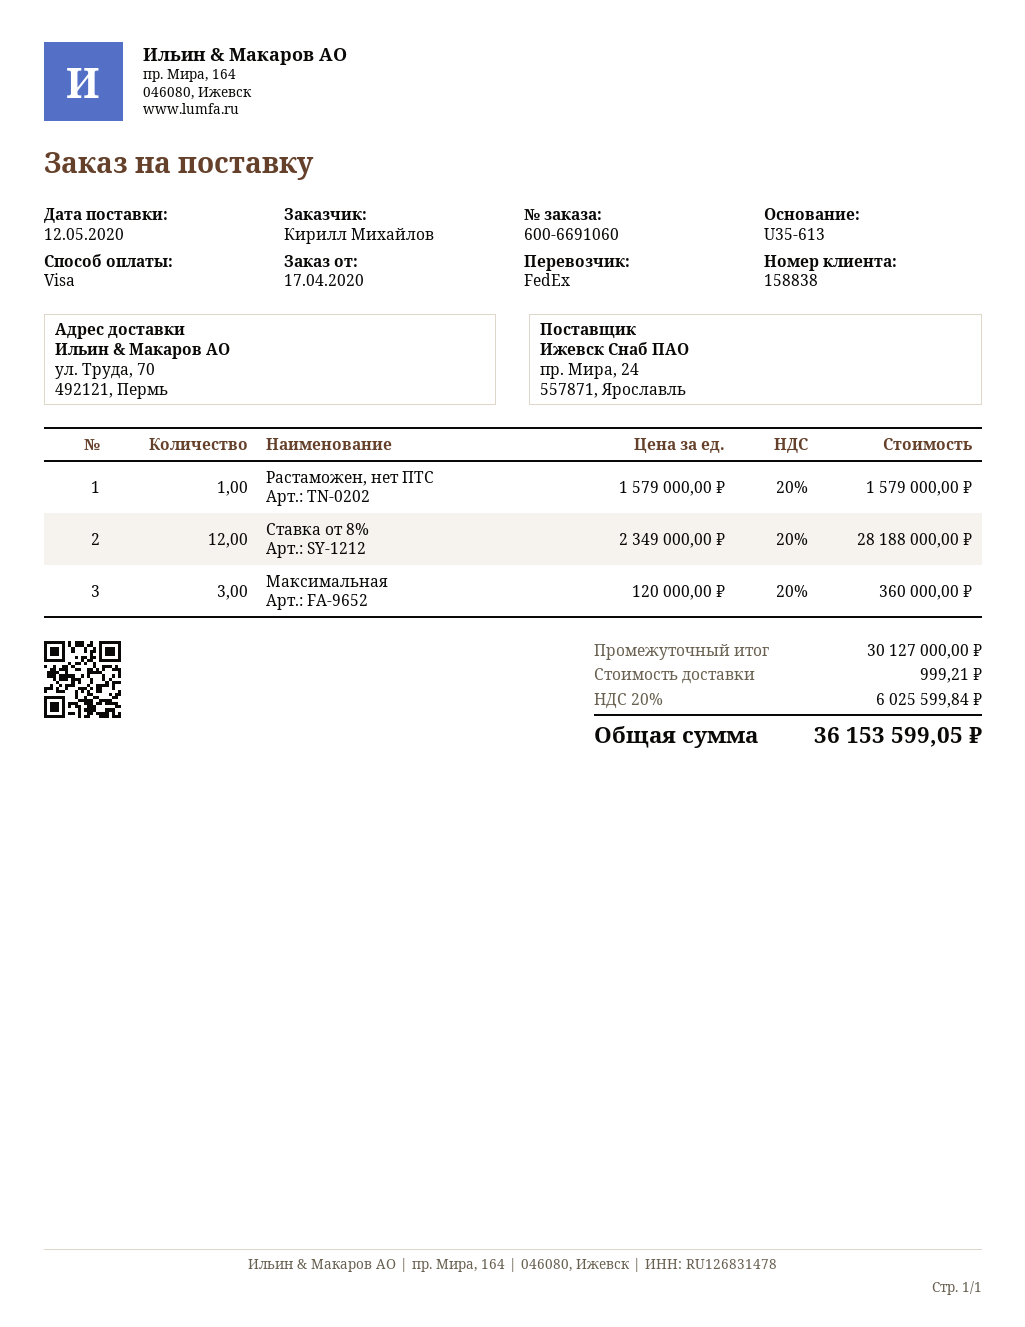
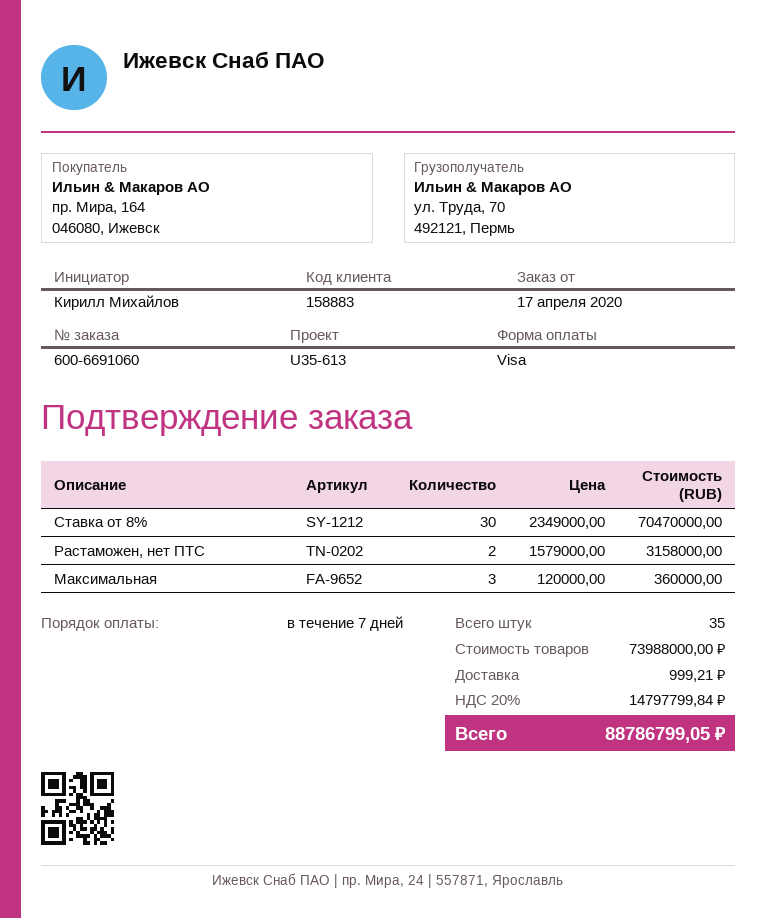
customer number: 158838 -> 158883
Растаможен, нет ПТС: 1 x 1579000.00 = 1579000.00 -> 2 x 1579000.00 = 3158000.00
Ставка от 8%: 12 x 2349000.00 = 28188000.00 -> 30 x 2349000.00 = 70470000.00
subtotal: 30127000.00 -> 73988000.00
tax: 20% = 6025599.84 -> 20% = 14797799.84
total: 36153599.05 -> 88786799.05

